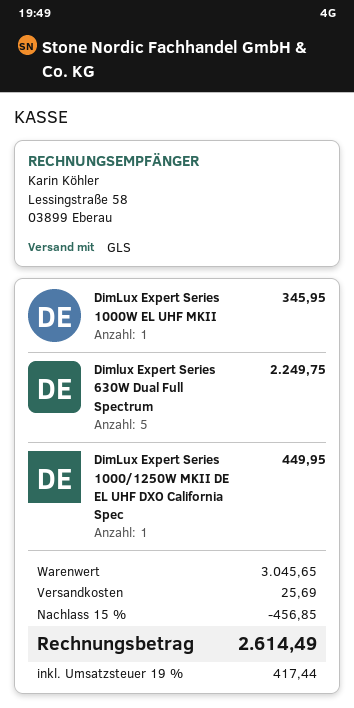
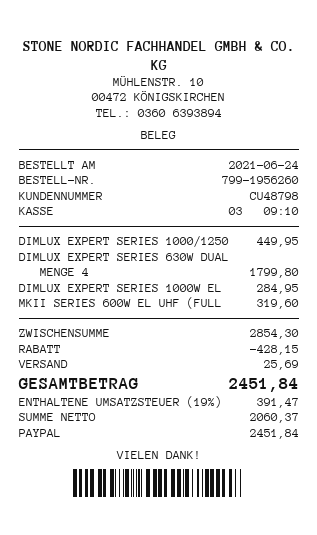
DimLux Expert Series 1000W EL UHF MKII: 1 for 345.95 -> 1 for 284.95
Dimlux Expert Series 630W Dual Full Spectrum: 5 for 2249.75 -> 4 for 1799.80
MKII SERIES 600W EL UHF (FULL: none -> 1 for 319.60
subtotal: 3045.65 -> 2854.30
discount: 456.85 -> 428.15
tax: 19% = 417.44 -> 19% = 391.47
total: 2614.49 -> 2451.84

